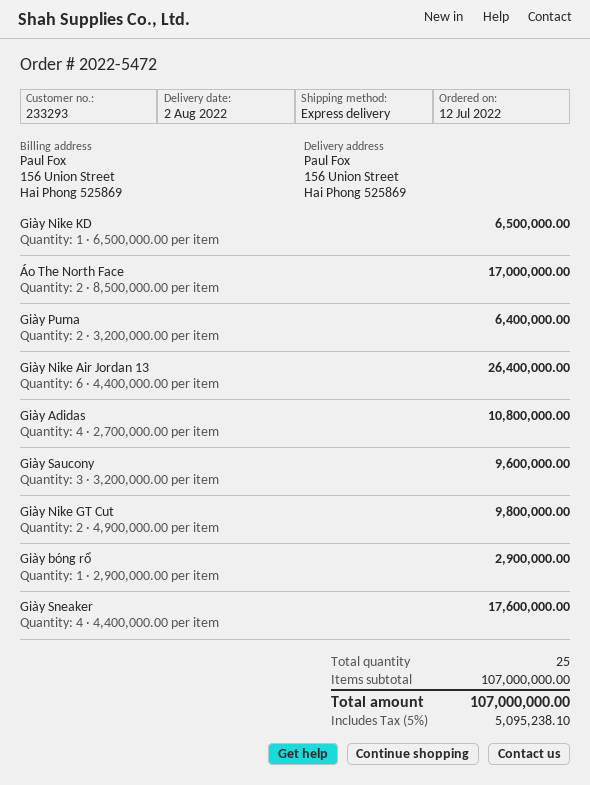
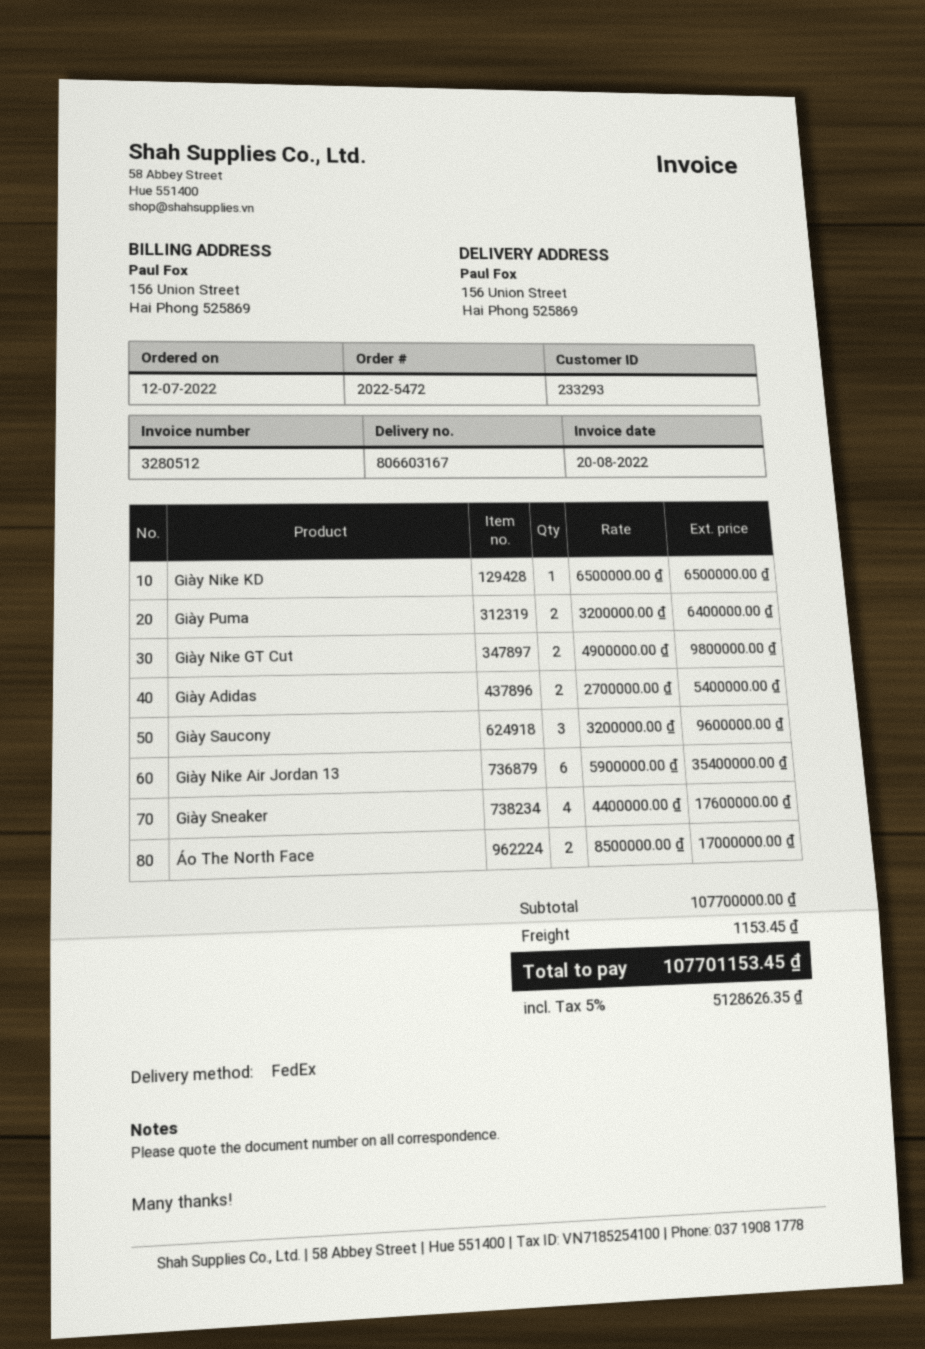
shipping method: express -> FedEx
Giày Nike Air Jordan 13: 6 x 4400000.00 = 26400000.00 -> 6 x 5900000.00 = 35400000.00
Giày Adidas: 4 x 2700000.00 = 10800000.00 -> 2 x 2700000.00 = 5400000.00
Giày bóng rổ: 1 x 2900000.00 = 2900000.00 -> none
subtotal: 107000000.00 -> 107700000.00
shipping: none -> 1153.45
tax: 5% = 5095238.10 -> 5% = 5128626.35
total: 107000000.00 -> 107701153.45

